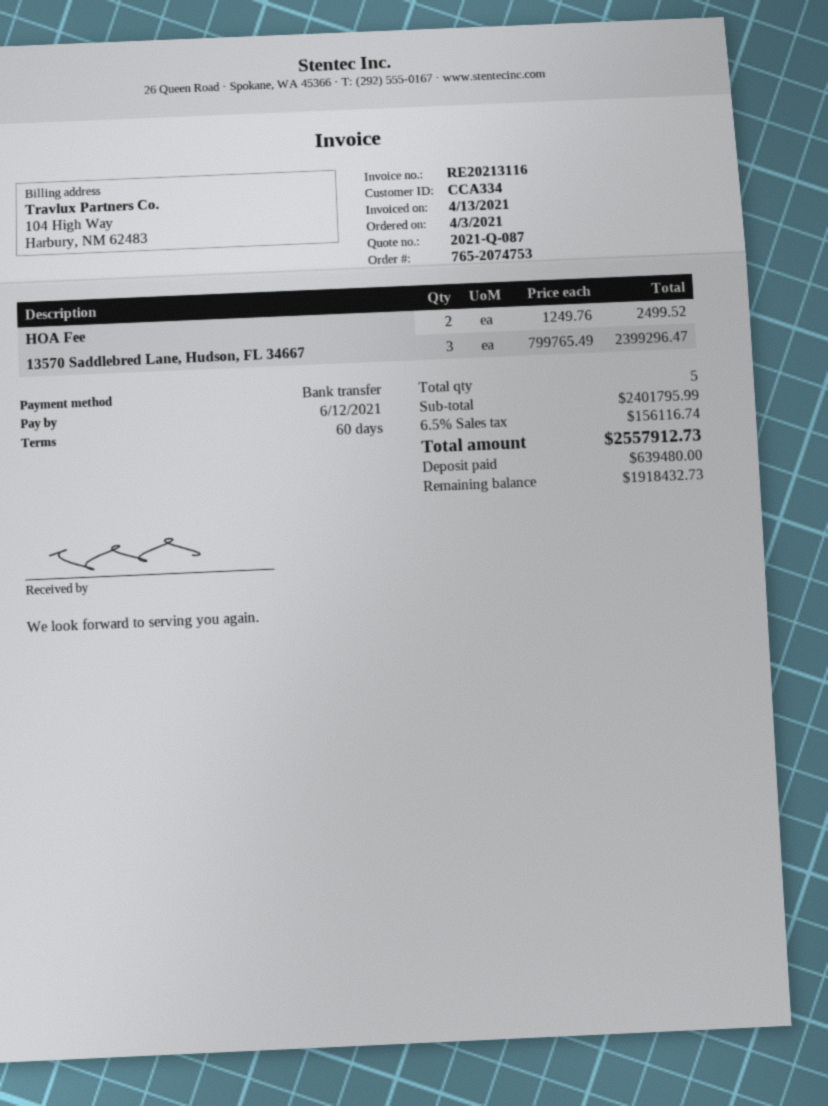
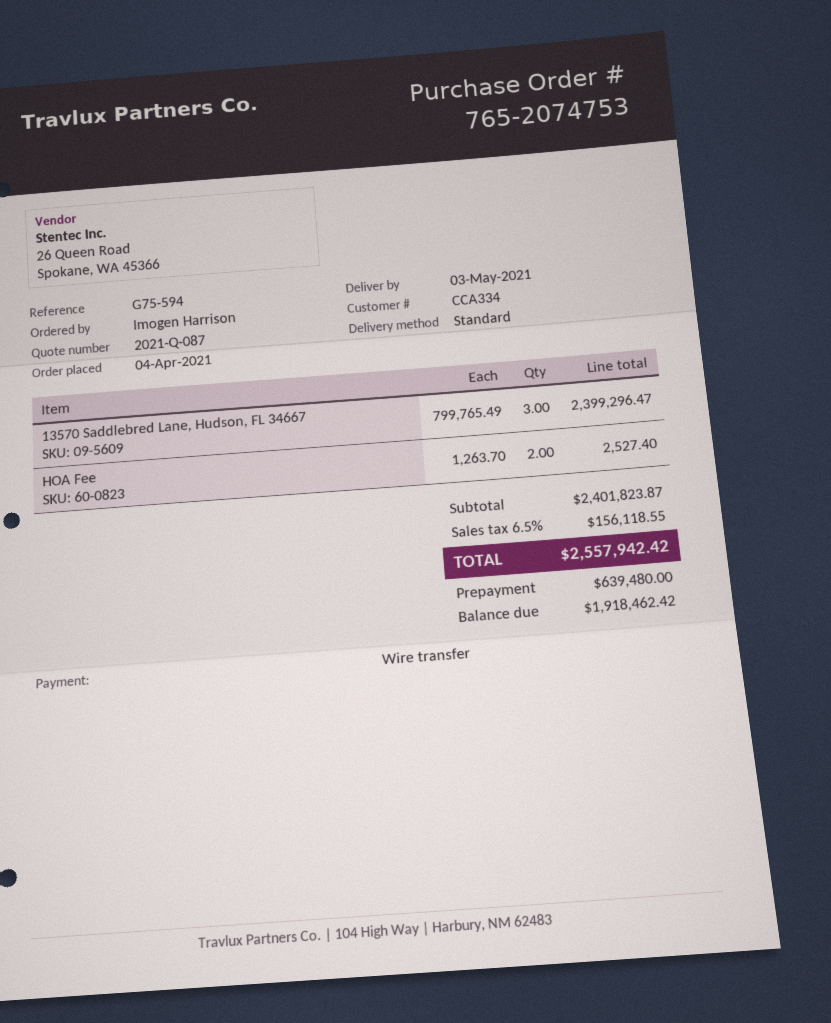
order date: 2021-04-03 -> 2021-04-04
HOA Fee: 2 x 1249.76 = 2499.52 -> 2 x 1263.70 = 2527.40
subtotal: 2401795.99 -> 2401823.87
tax: 6.5% = 156116.74 -> 6.5% = 156118.55
total: 2557912.73 -> 2557942.42
balance: 1918432.73 -> 1918462.42

